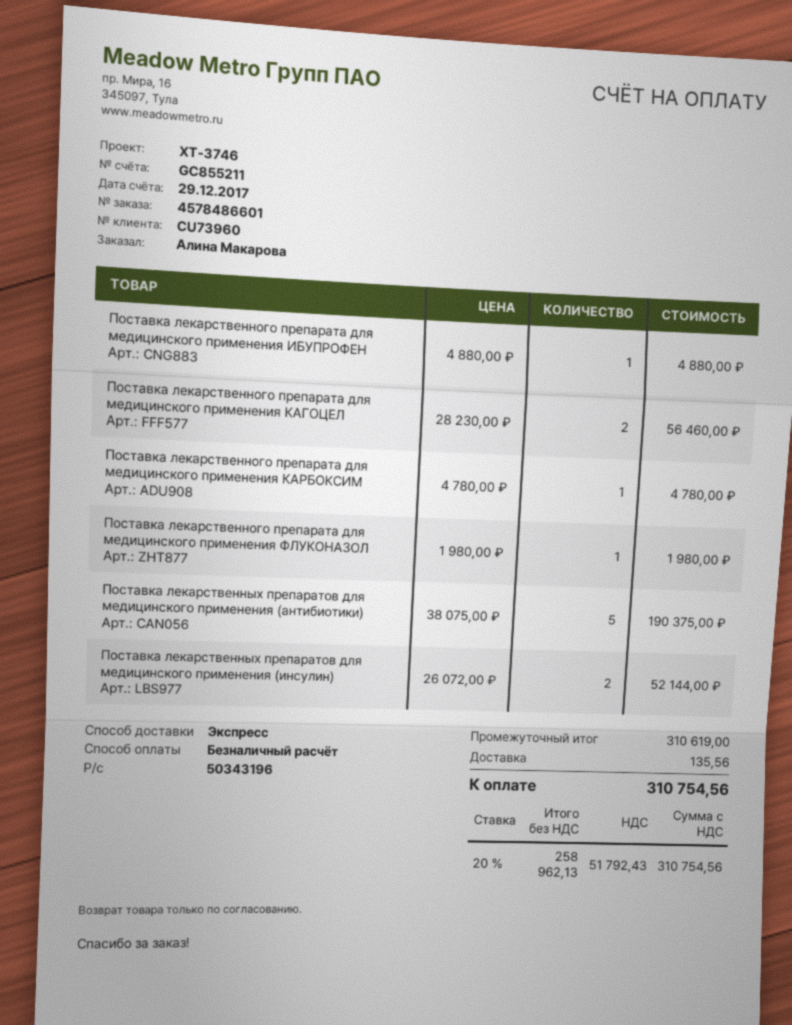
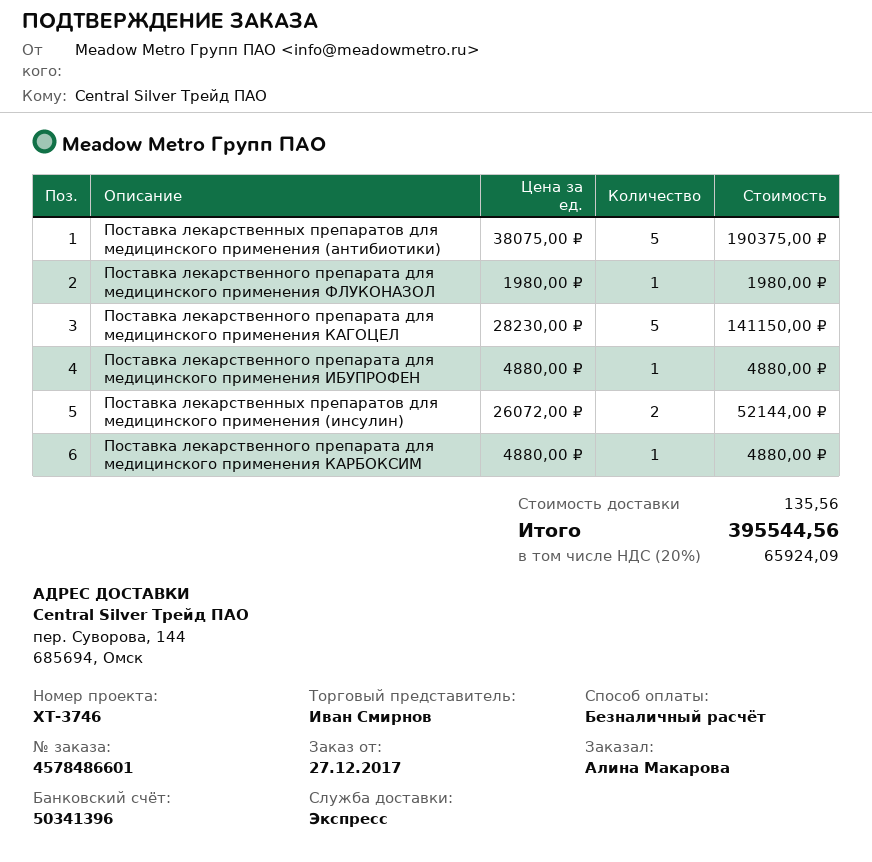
bank account: 50343196 -> 50341396
Поставка лекарственного препарата для медицинского применения КАГОЦЕЛ: 2 x 28230.00 = 56460.00 -> 5 x 28230.00 = 141150.00
Поставка лекарственного препарата для медицинского применения КАРБОКСИМ: 1 x 4780.00 = 4780.00 -> 1 x 4880.00 = 4880.00
tax: 20% = 51792.43 -> 20% = 65924.09
total: 310754.56 -> 395544.56

